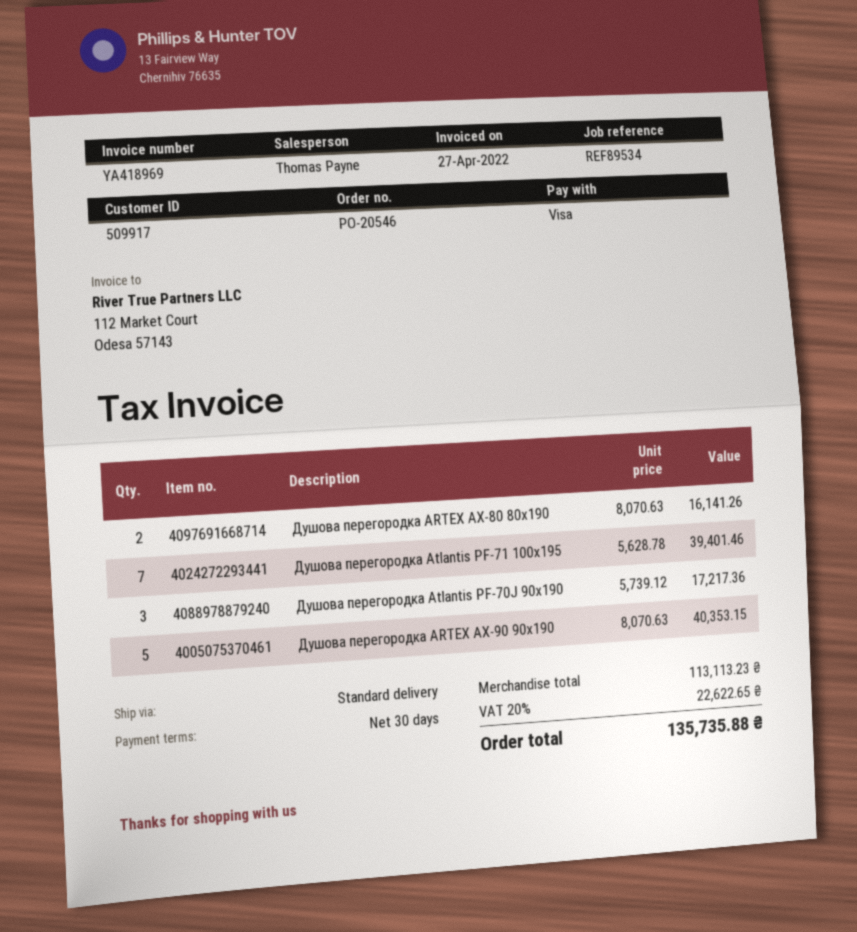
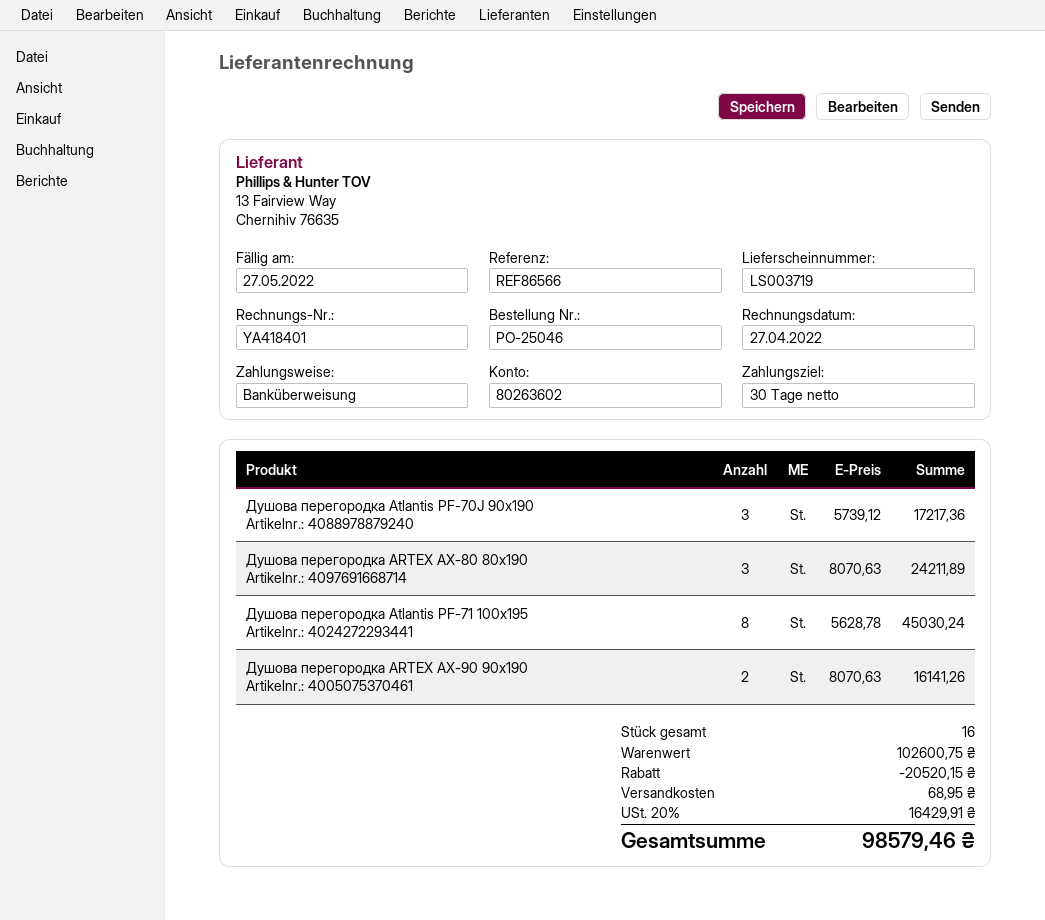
order number: PO-20546 -> PO-25046
invoice number: YA418969 -> YA418401
reference: REF89534 -> REF86566
payment method: Visa -> bank transfer
Душова перегородка ARTEX AX-80 80х190: 2 x 8070.63 = 16141.26 -> 3 x 8070.63 = 24211.89
Душова перегородка Atlantis PF-71 100х195: 7 x 5628.78 = 39401.46 -> 8 x 5628.78 = 45030.24
Душова перегородка ARTEX AX-90 90х190: 5 x 8070.63 = 40353.15 -> 2 x 8070.63 = 16141.26
subtotal: 113113.23 -> 102600.75
discount: none -> 20520.15
shipping: none -> 68.95
tax: 20% = 22622.65 -> 20% = 16429.91
total: 135735.88 -> 98579.46

